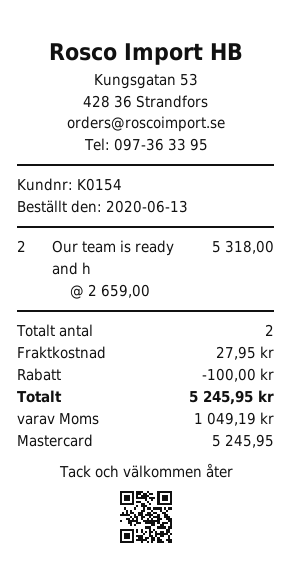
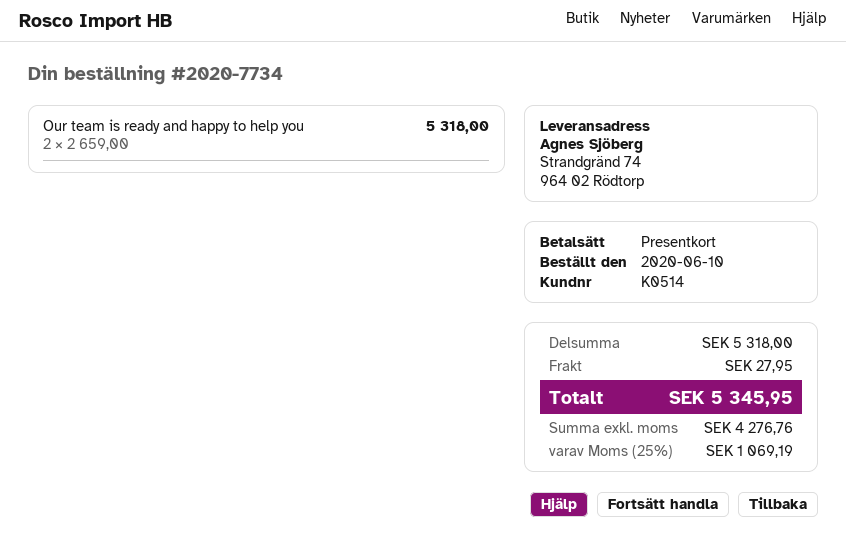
order date: 2020-06-13 -> 2020-06-10
customer number: K0154 -> K0514
payment method: Mastercard -> gift card
discount: 100.00 -> none
tax: 1049.19 -> 1069.19
total: 5245.95 -> 5345.95

